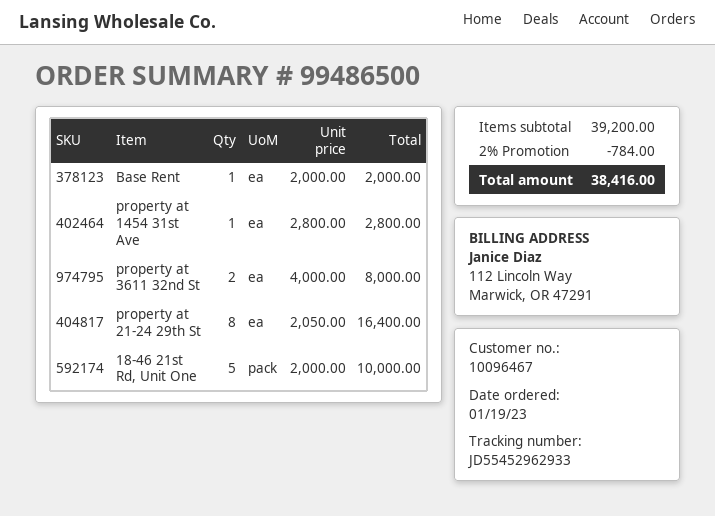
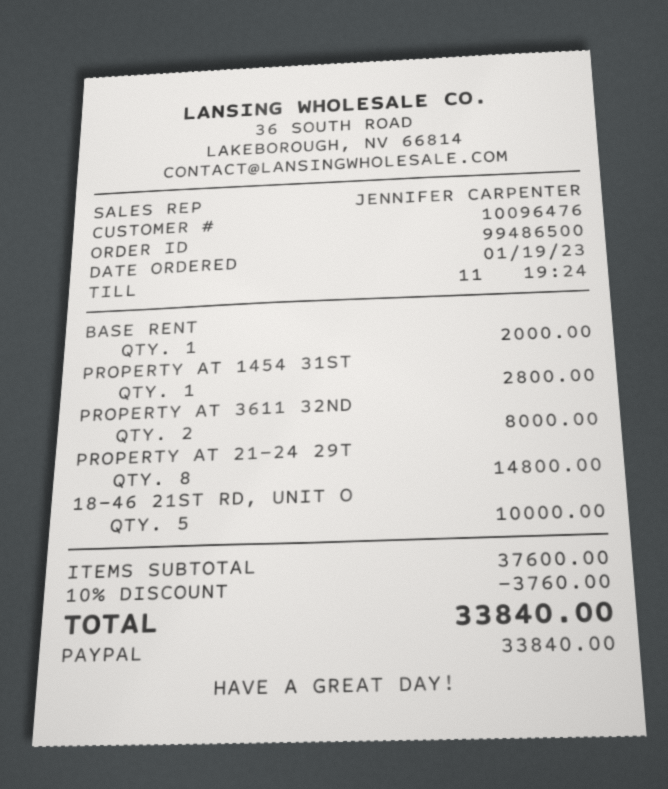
customer number: 10096467 -> 10096476
property at 21-24 29th St: 8 for 16400.00 -> 8 for 14800.00
subtotal: 39200.00 -> 37600.00
discount: 2% = 784.00 -> 10% = 3760.00
total: 38416.00 -> 33840.00

